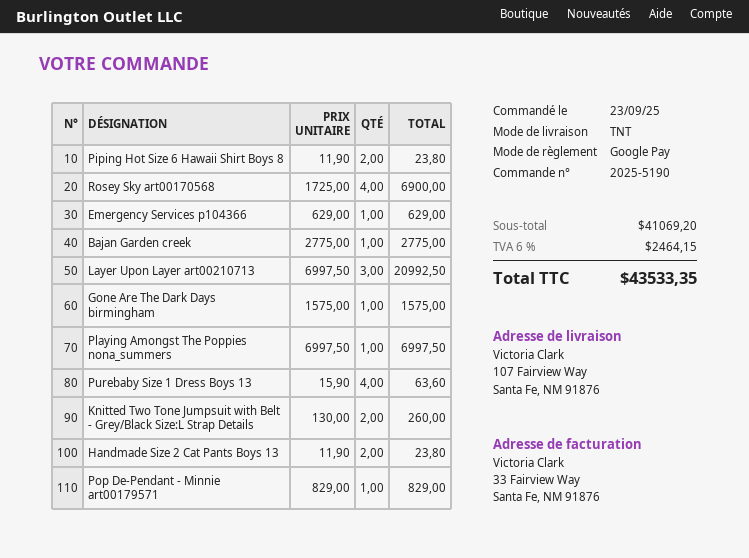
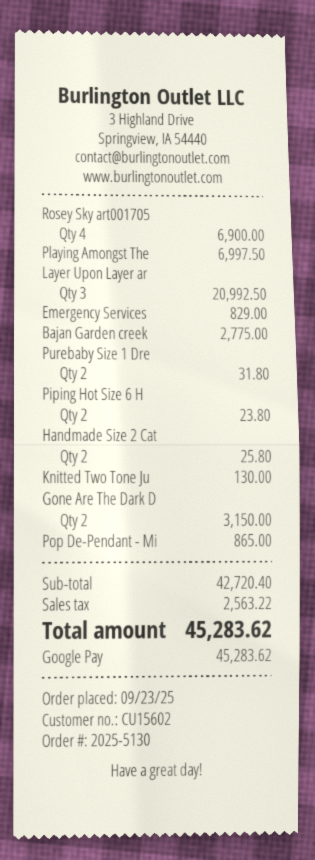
order number: 2025-5190 -> 2025-5130
Emergency Services p104366: 1 for 629.00 -> 1 for 829.00
Gone Are The Dark Days birmingham: 1 for 1575.00 -> 2 for 3150.00
Purebaby Size 1 Dress Boys 13: 4 for 63.60 -> 2 for 31.80
Knitted Two Tone Jumpsuit with Belt - Grey/Black Size:L Strap Details: 2 for 260.00 -> 1 for 130.00
Handmade Size 2 Cat Pants Boys 13: 2 for 23.80 -> 2 for 25.80
Pop De-Pendant - Minnie art00179571: 1 for 829.00 -> 1 for 865.00
subtotal: 41069.20 -> 42720.40
tax: 2464.15 -> 2563.22
total: 43533.35 -> 45283.62

